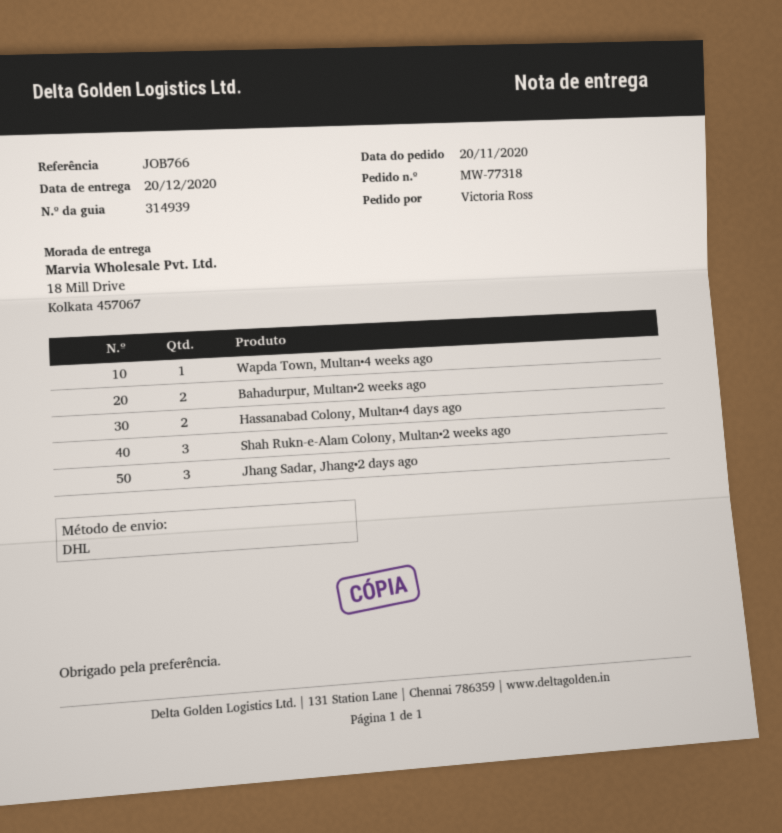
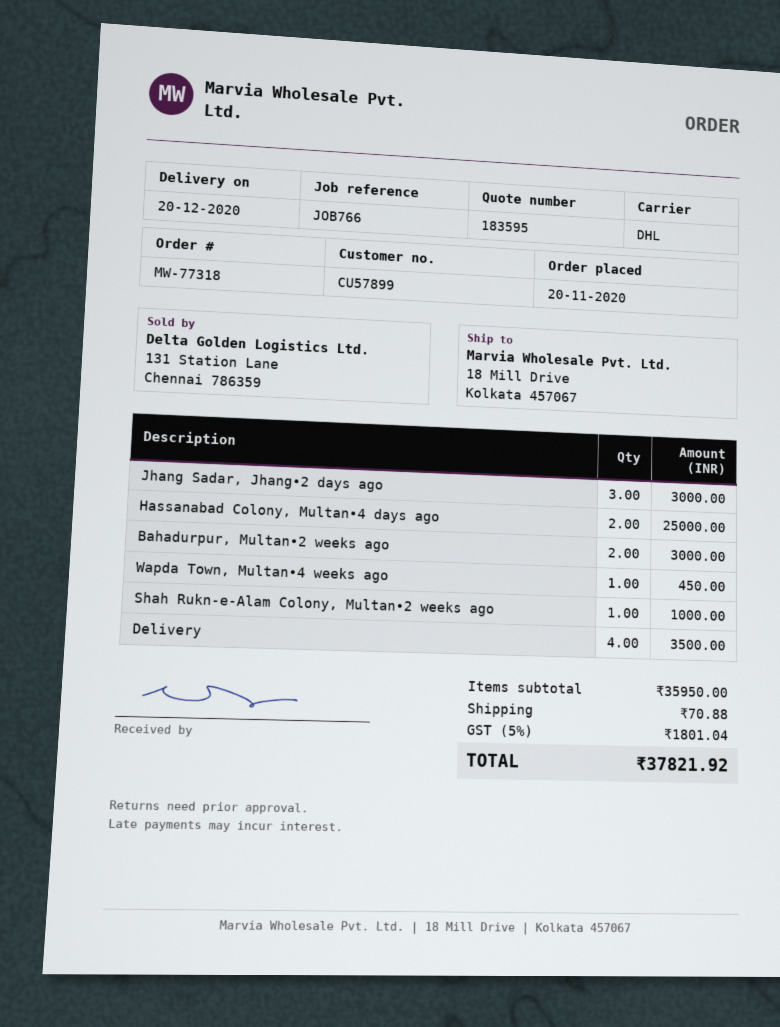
Shah Rukn-e-Alam Colony, Multan•2 weeks ago: 3 -> 1
Delivery: none -> 4

